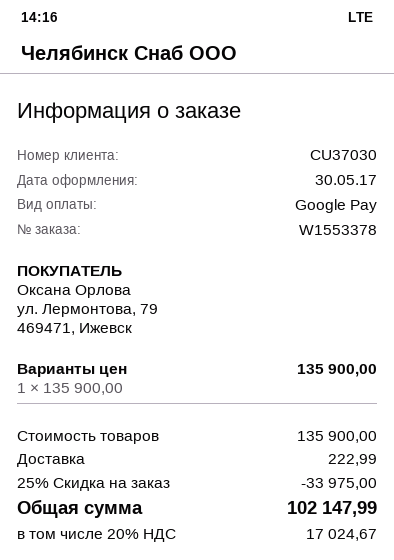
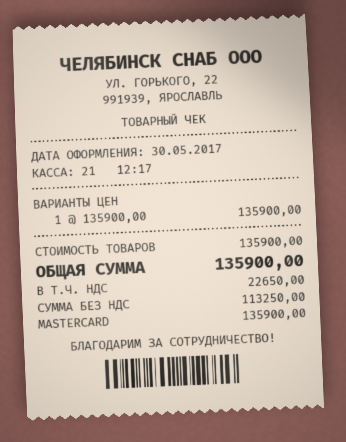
payment method: Google Pay -> Mastercard
discount: 25% = 33975.00 -> none
shipping: 222.99 -> none
tax: 17024.67 -> 22650.00
total: 102147.99 -> 135900.00

